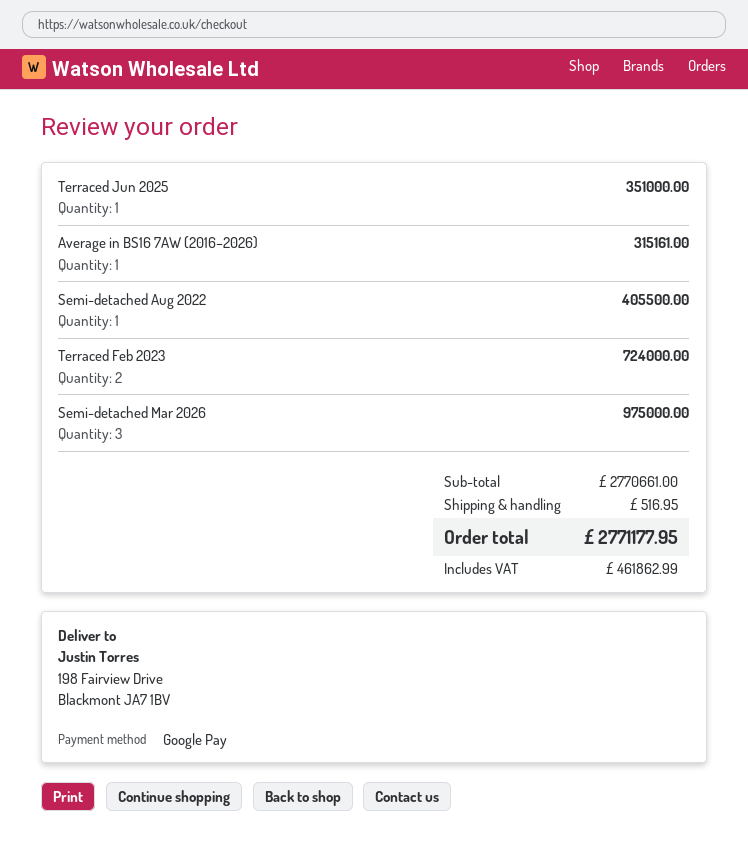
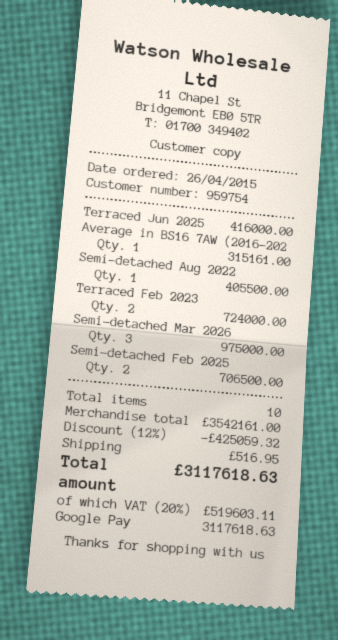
Terraced Jun 2025: 1 for 351000.00 -> 1 for 416000.00
Semi-detached Feb 2025: none -> 2 for 706500.00
subtotal: 2770661.00 -> 3542161.00
discount: none -> 12% = 425059.32
tax: 461862.99 -> 519603.11
total: 2771177.95 -> 3117618.63

